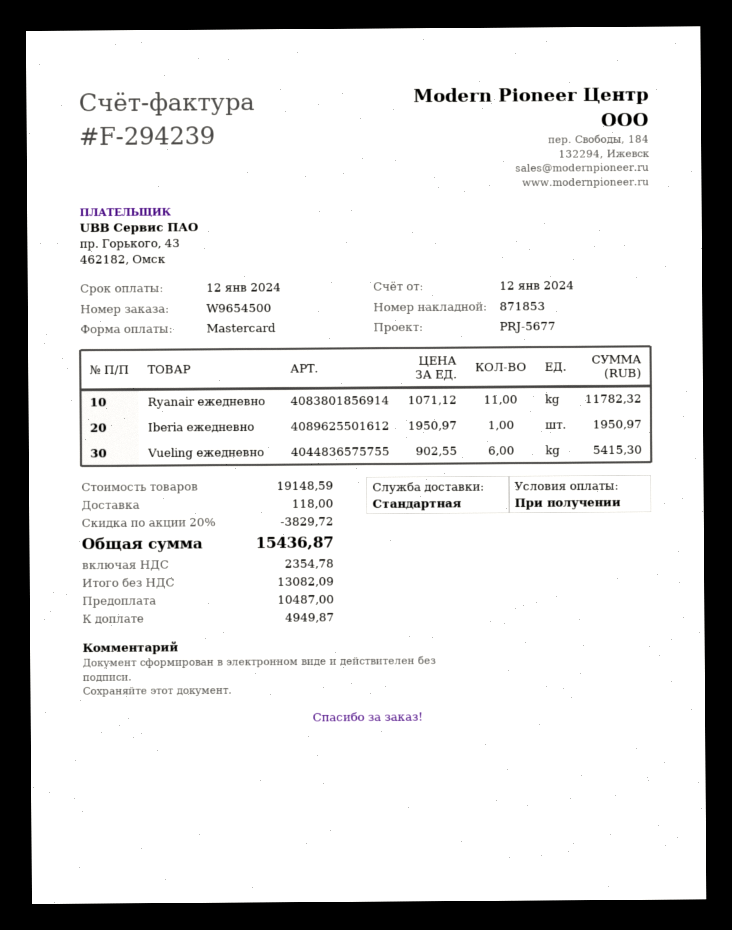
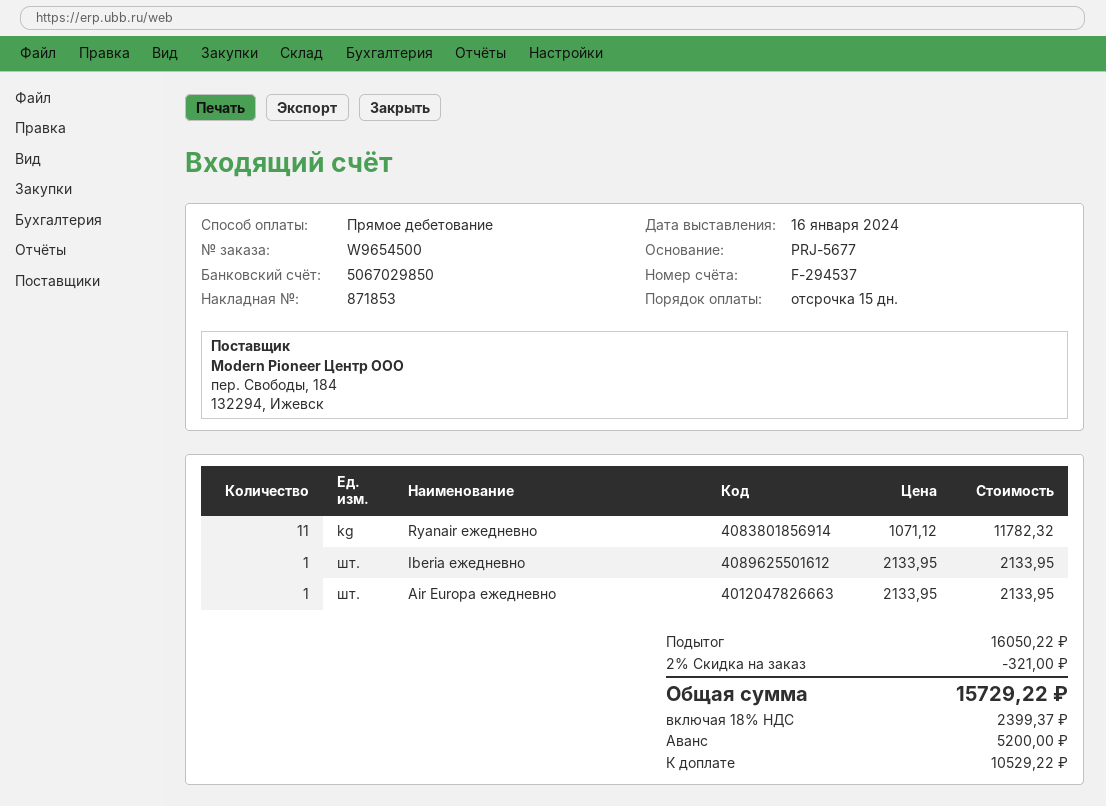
invoice number: F-294239 -> F-294537
invoice date: 2024-01-12 -> 2024-01-16
payment terms: on receipt -> 15 days
payment method: Mastercard -> direct debit
Iberia ежедневно: 1 x 1950.97 = 1950.97 -> 1 x 2133.95 = 2133.95
Vueling ежедневно: 6 x 902.55 = 5415.30 -> none
Air Europa ежедневно: none -> 1 x 2133.95 = 2133.95
subtotal: 19148.59 -> 16050.22
discount: 20% = 3829.72 -> 2% = 321.00
shipping: 118.00 -> none
tax: 2354.78 -> 2399.37
total: 15436.87 -> 15729.22
deposit: 10487.00 -> 5200.00
balance: 4949.87 -> 10529.22

